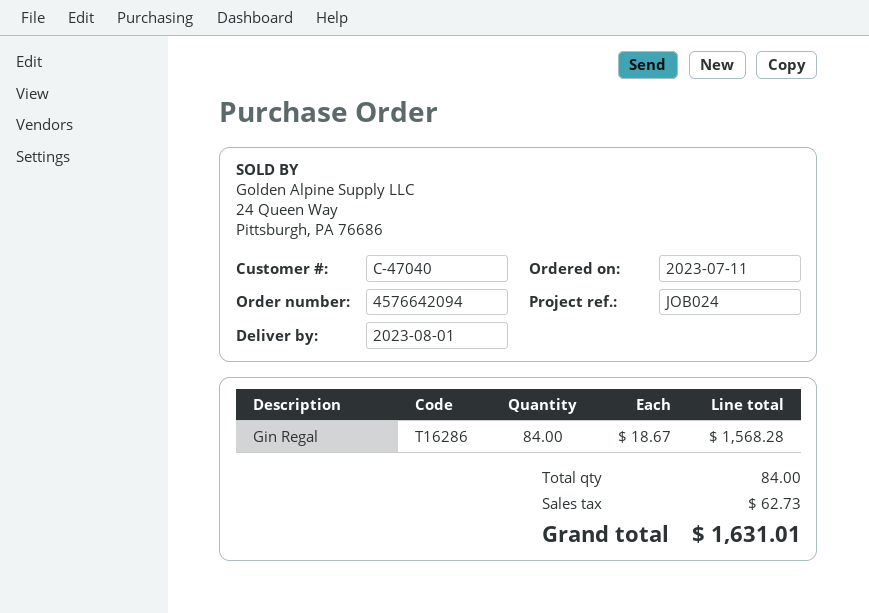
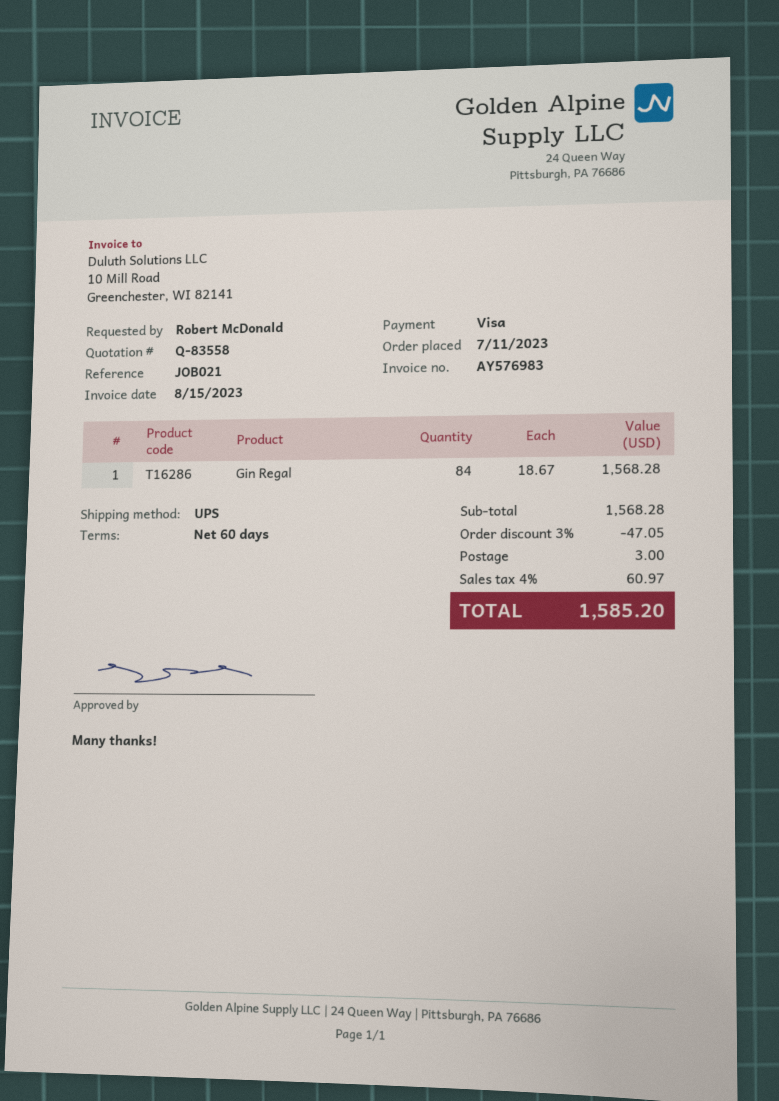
reference: JOB024 -> JOB021
discount: none -> 3% = 47.05
shipping: none -> 3.00
tax: 62.73 -> 60.97
total: 1631.01 -> 1585.20

